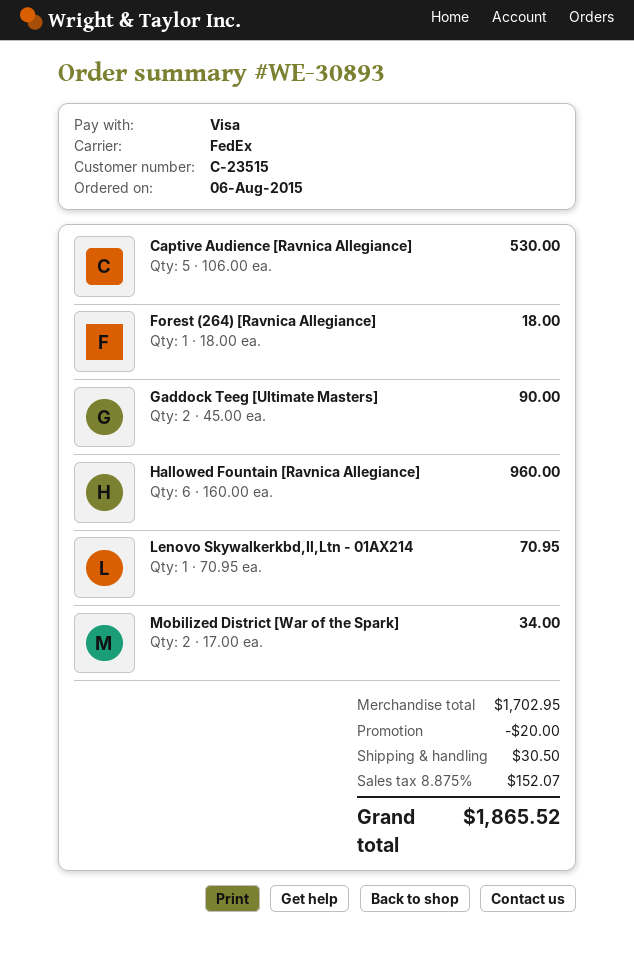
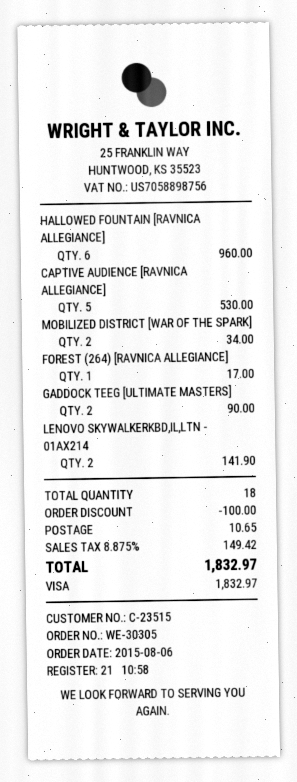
order number: WE-30893 -> WE-30305
Forest (264) [Ravnica Allegiance]: 1 for 18.00 -> 1 for 17.00
Lenovo Skywalkerkbd,Il,Ltn - 01AX214: 1 for 70.95 -> 2 for 141.90
discount: 20.00 -> 100.00
shipping: 30.50 -> 10.65
tax: 8.875% = 152.07 -> 8.875% = 149.42
total: 1865.52 -> 1832.97

